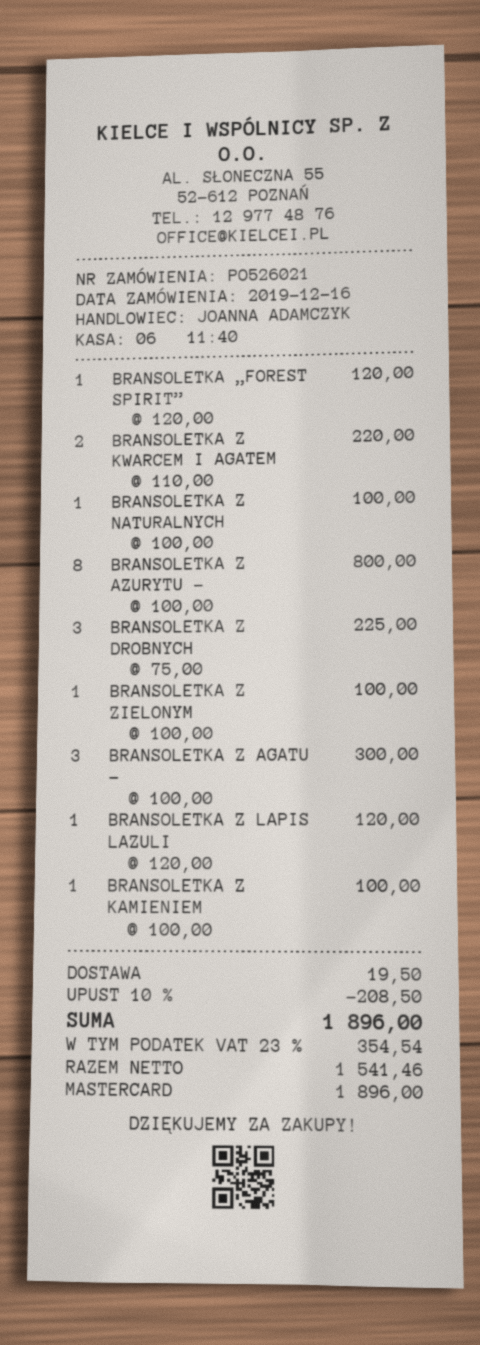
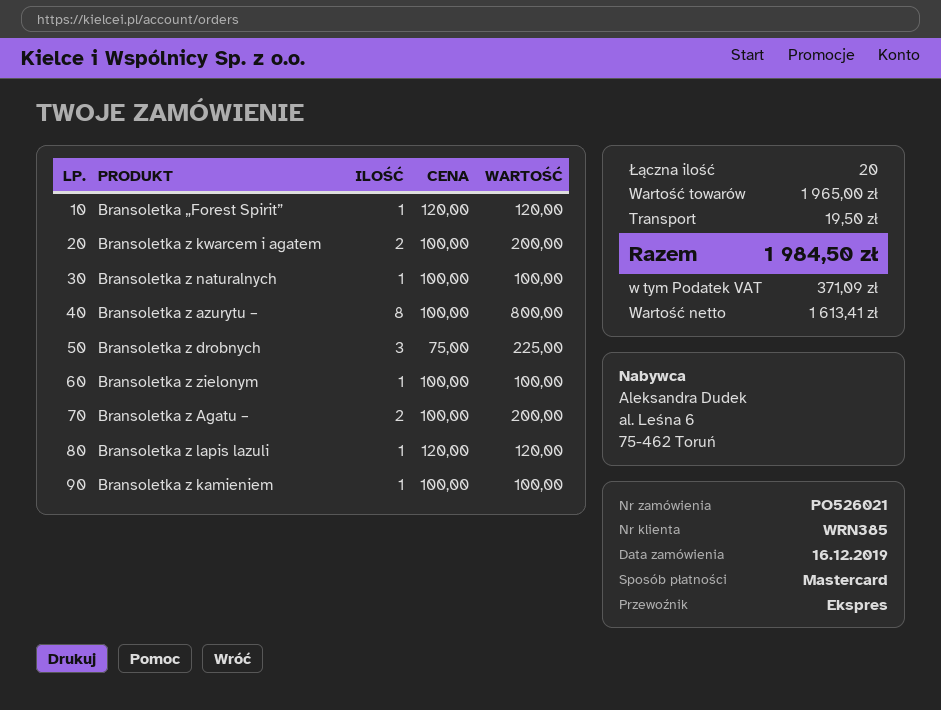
BRANSOLETKA Z KWARCEM I AGATEM: 2 x 110.00 = 220.00 -> 2 x 100.00 = 200.00
BRANSOLETKA Z AGATU –: 3 x 100.00 = 300.00 -> 2 x 100.00 = 200.00
discount: 10% = 208.50 -> none
net: 1541.46 -> 1613.41
tax: 354.54 -> 371.09
total: 1896.00 -> 1984.50

